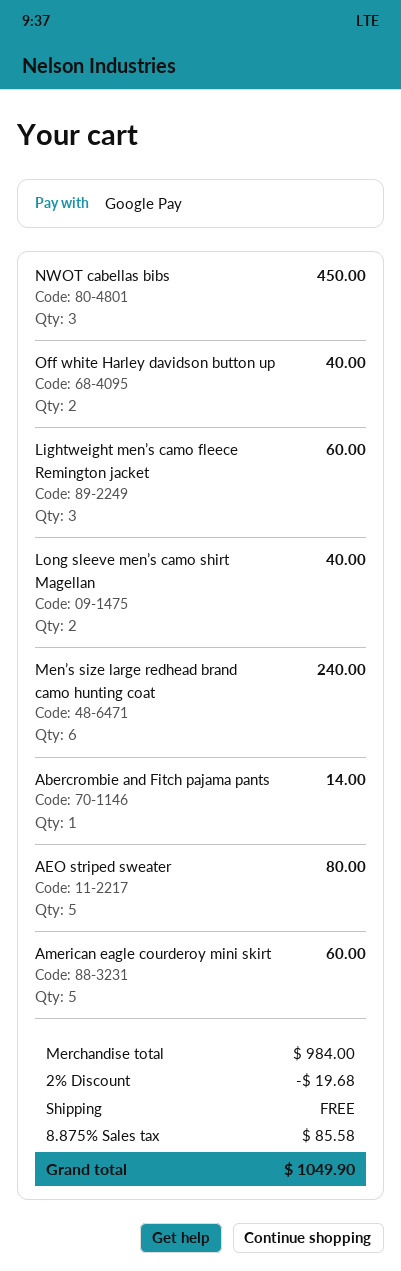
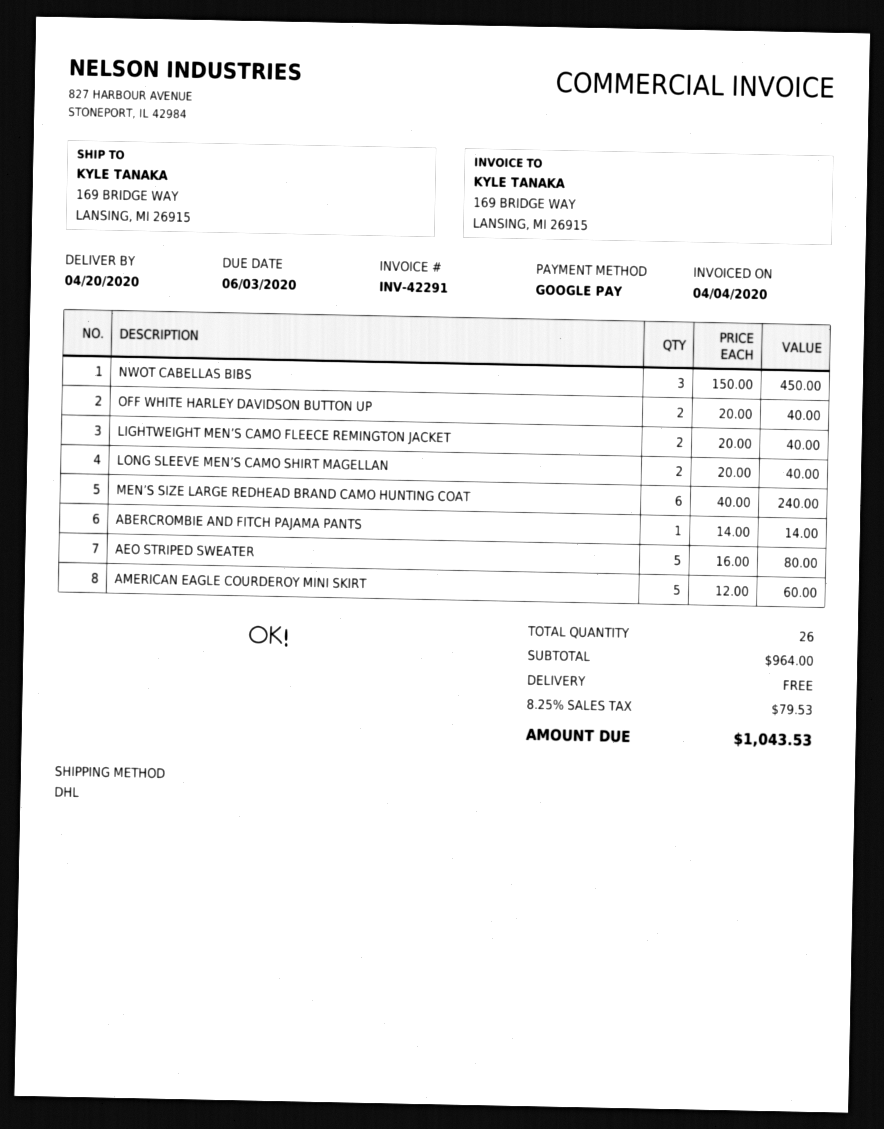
Lightweight men’s camo fleece Remington jacket: 3 for 60.00 -> 2 for 40.00
subtotal: 984.00 -> 964.00
discount: 2% = 19.68 -> none
tax: 8.875% = 85.58 -> 8.25% = 79.53
total: 1049.90 -> 1043.53

